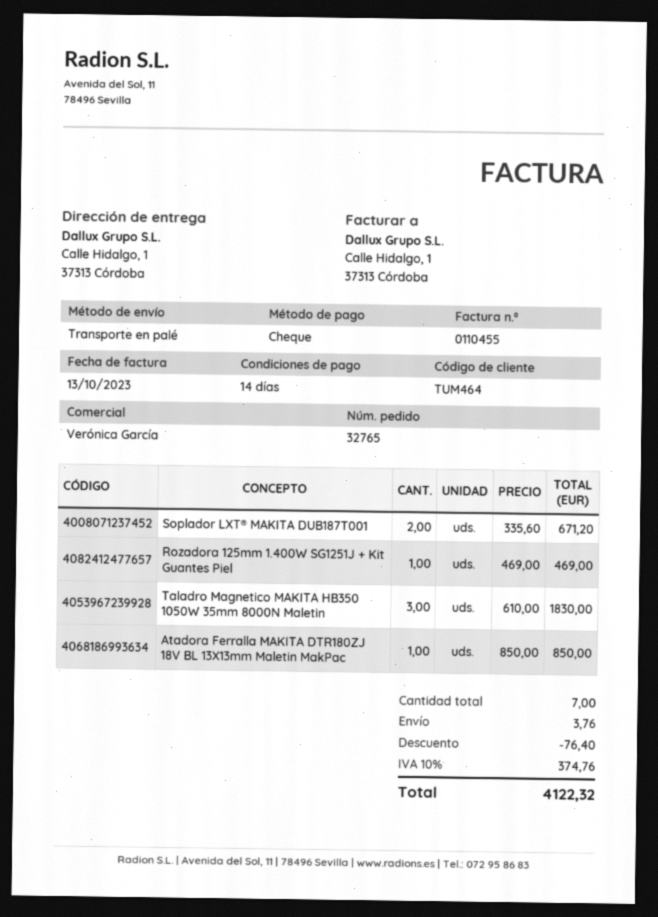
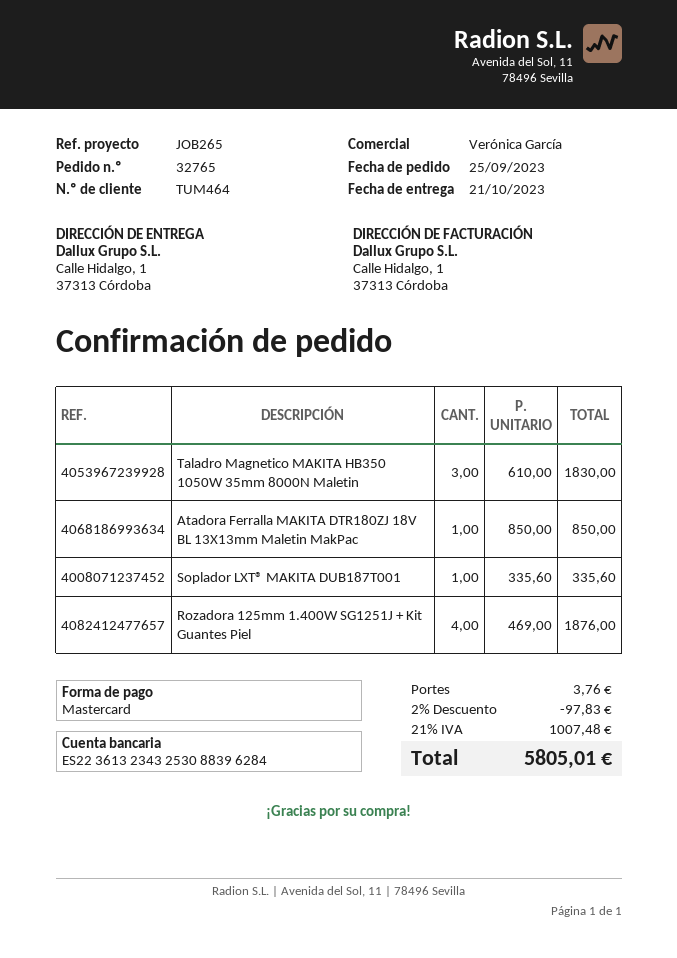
payment method: cheque -> Mastercard
Soplador LXT® MAKITA DUB187T001: 2 x 335.60 = 671.20 -> 1 x 335.60 = 335.60
Rozadora 125mm 1.400W SG1251J + Kit Guantes Piel: 1 x 469.00 = 469.00 -> 4 x 469.00 = 1876.00
discount: 76.40 -> 97.83
tax: 10% = 374.76 -> 21% = 1007.48
total: 4122.32 -> 5805.01

